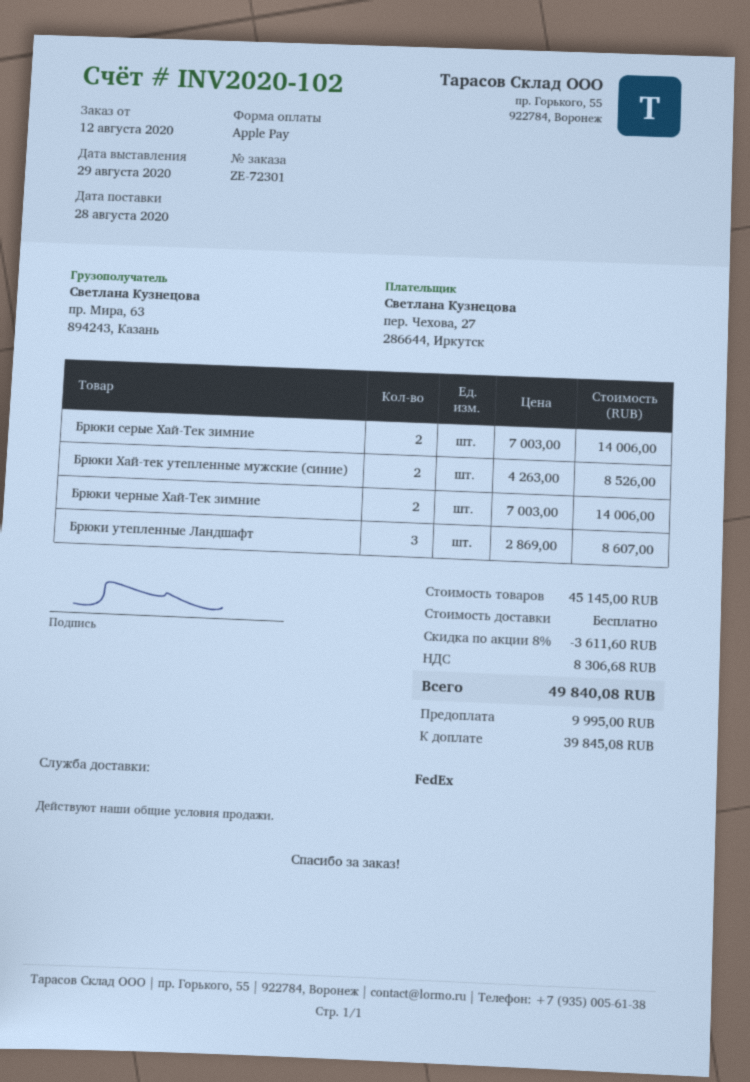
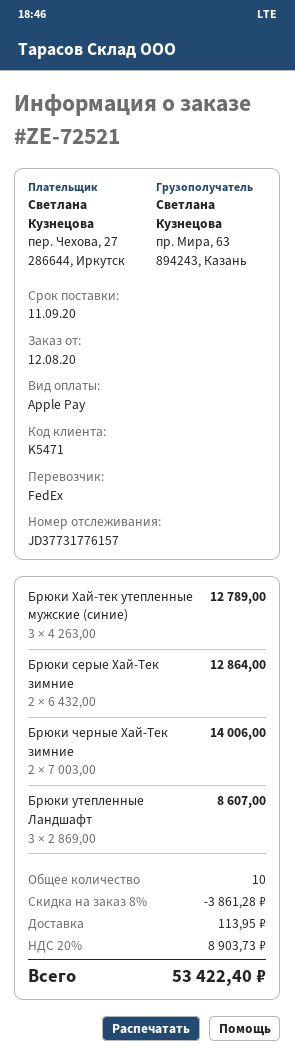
order number: ZE-72301 -> ZE-72521
delivery date: 2020-08-28 -> 2020-09-11
Брюки серые Хай-Тек зимние: 2 x 7003.00 = 14006.00 -> 2 x 6432.00 = 12864.00
Брюки Хай-тек утепленные мужские (синие): 2 x 4263.00 = 8526.00 -> 3 x 4263.00 = 12789.00
discount: 8% = 3611.60 -> 8% = 3861.28
shipping: 0.00 -> 113.95
tax: 8306.68 -> 8903.73
total: 49840.08 -> 53422.40

